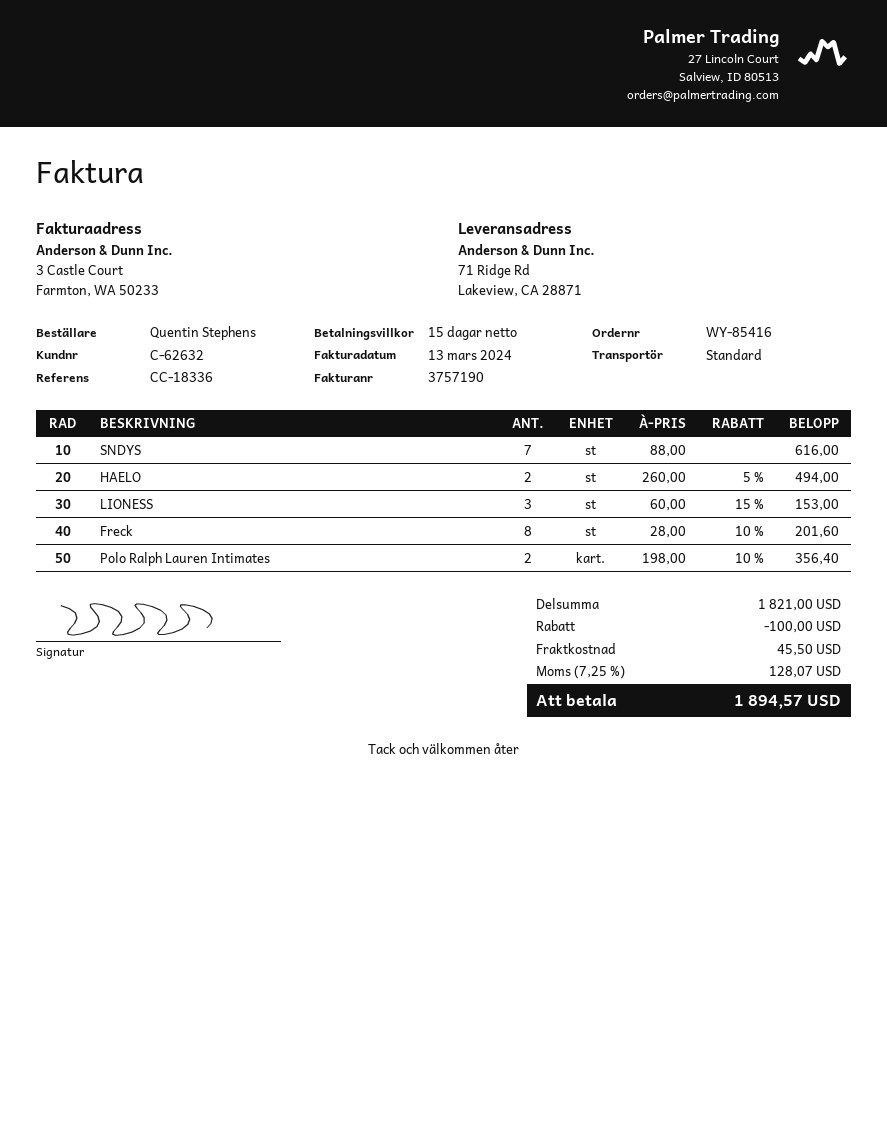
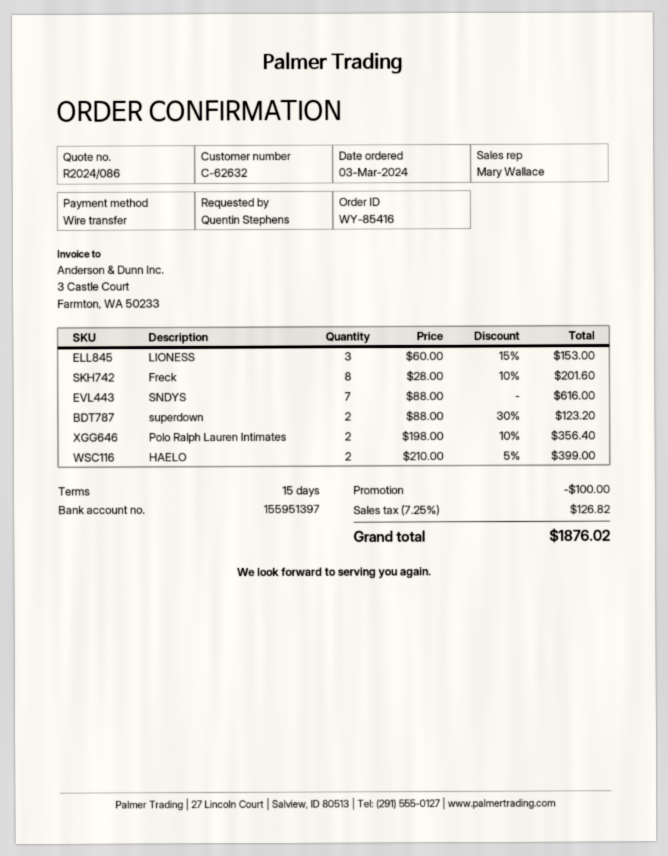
HAELO: 2 x 260.00 - 5% = 494.00 -> 2 x 210.00 - 5% = 399.00
superdown: none -> 2 x 88.00 - 30% = 123.20
shipping: 45.50 -> none
tax: 7.25% = 128.07 -> 7.25% = 126.82
total: 1894.57 -> 1876.02

